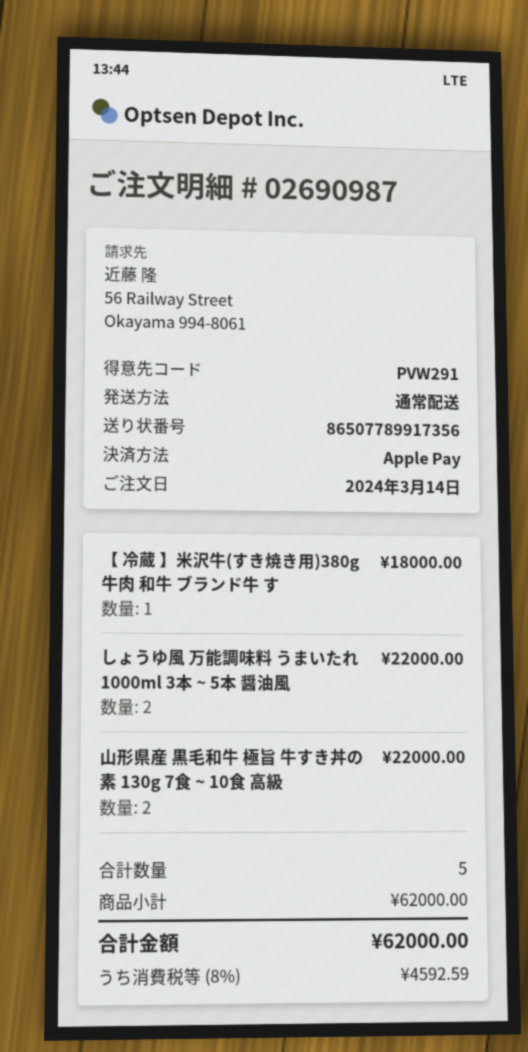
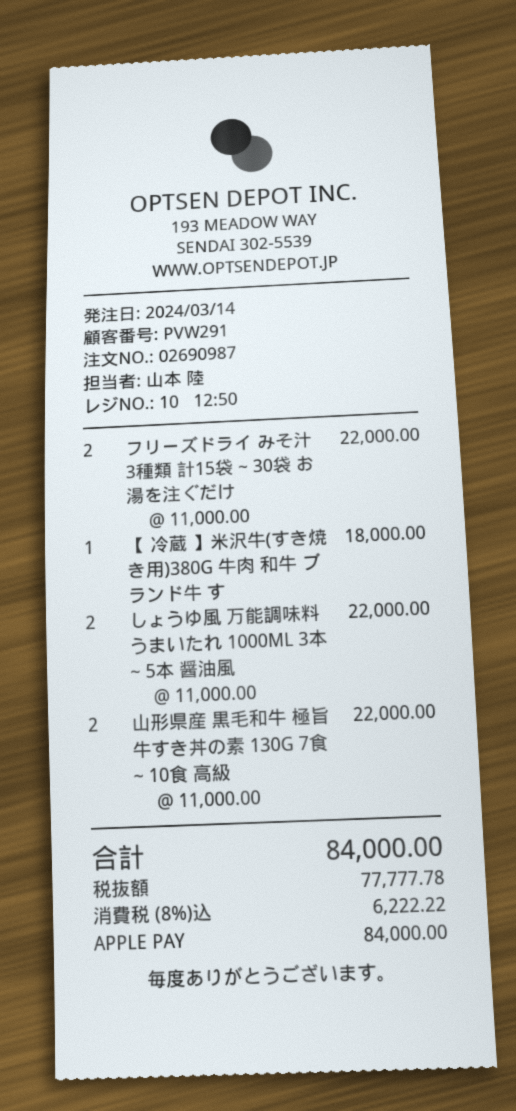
フリーズドライ みそ汁 3種類 計15袋 ~ 30袋 お湯を注ぐだけ: none -> 2 for 22000.00
tax: 8% = 4592.59 -> 8% = 6222.22
total: 62000.00 -> 84000.00

